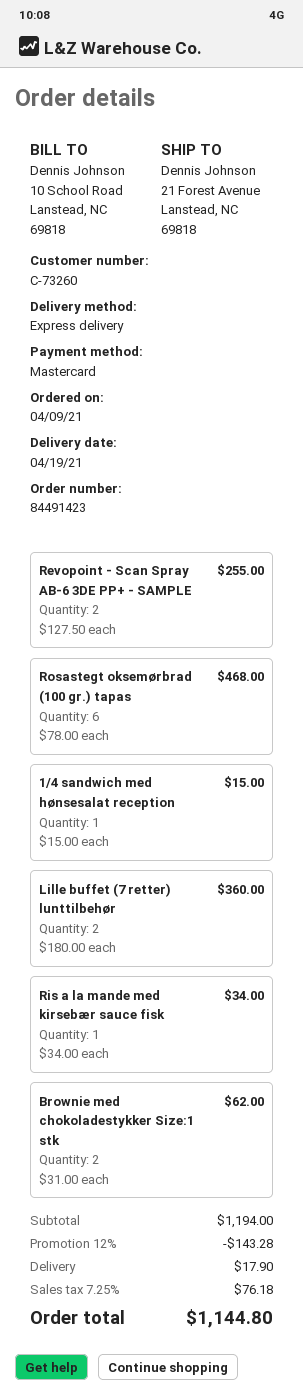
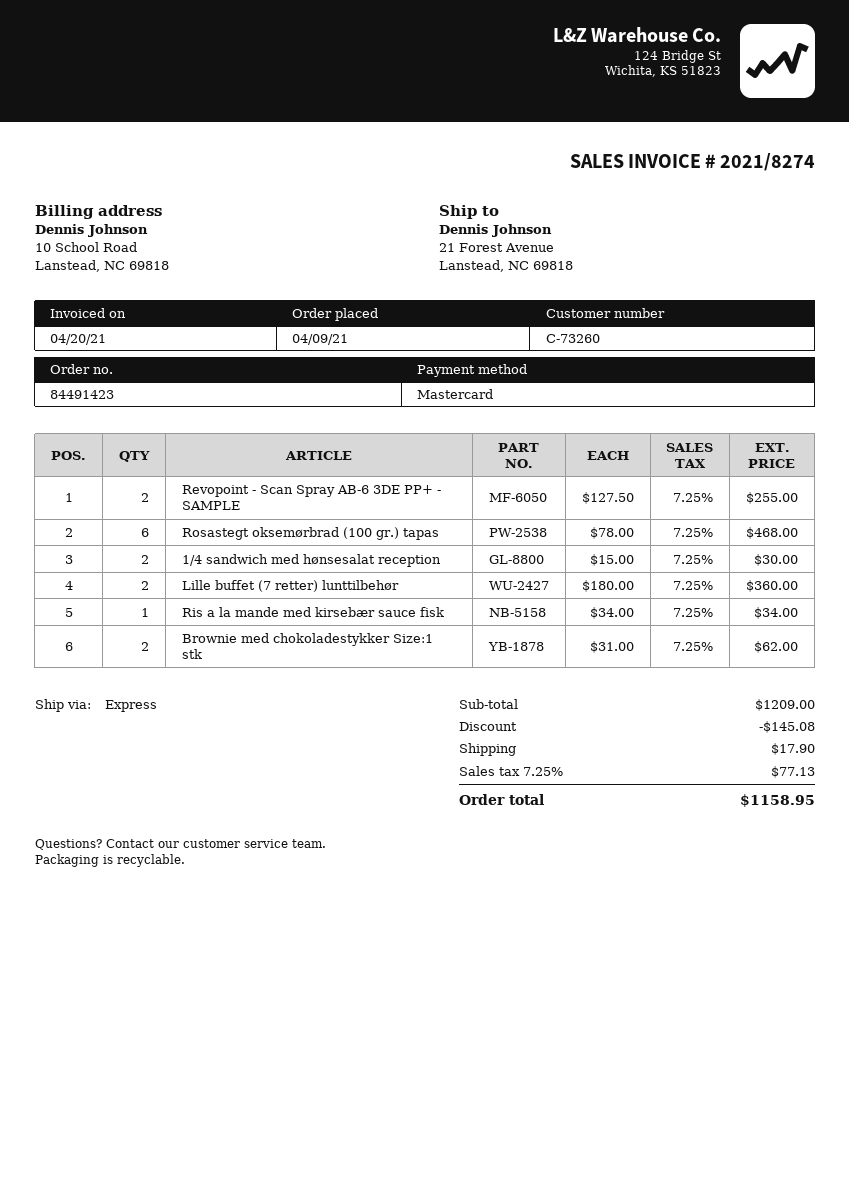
1/4 sandwich med hønsesalat reception: 1 x 15.00 = 15.00 -> 2 x 15.00 = 30.00
subtotal: 1194.00 -> 1209.00
discount: 143.28 -> 145.08
tax: 7.25% = 76.18 -> 7.25% = 77.13
total: 1144.80 -> 1158.95

